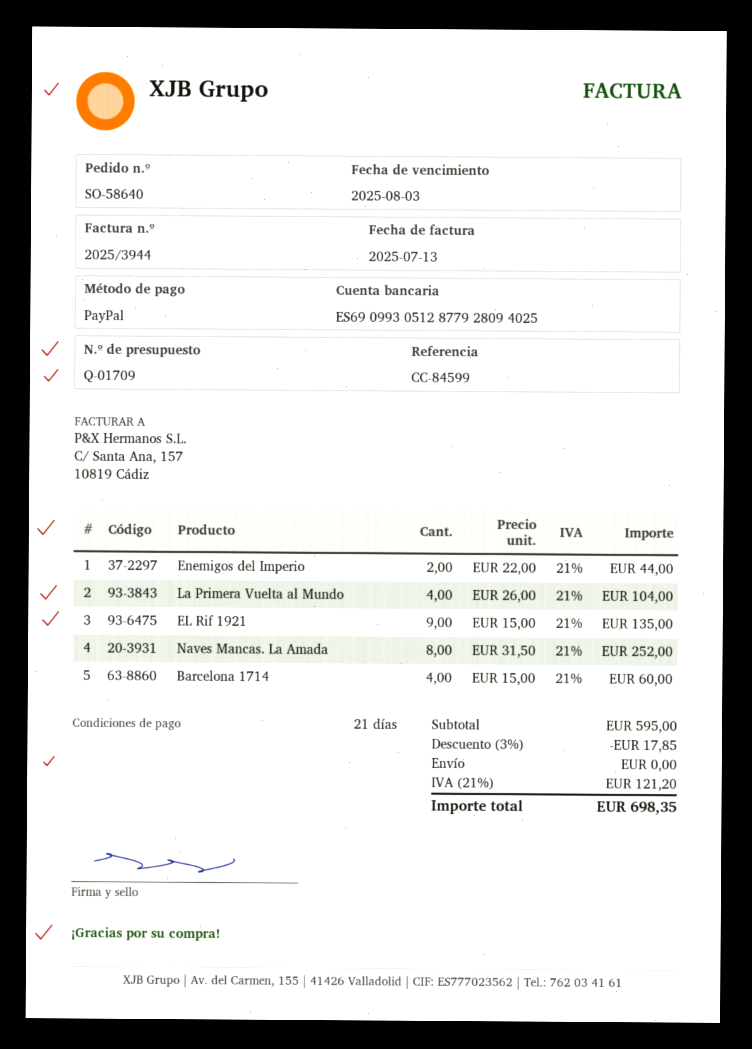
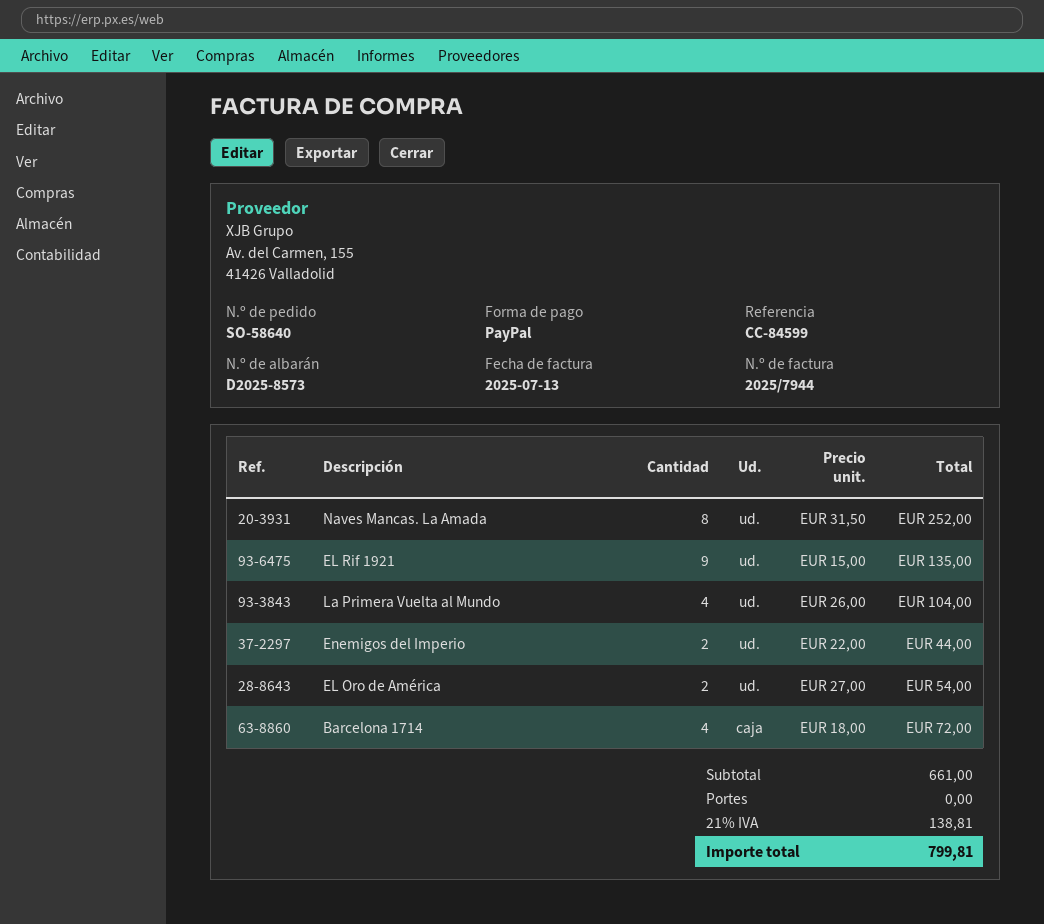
invoice number: 2025/3944 -> 2025/7944
Barcelona 1714: 4 x 15.00 = 60.00 -> 4 x 18.00 = 72.00
EL Oro de América: none -> 2 x 27.00 = 54.00
subtotal: 595.00 -> 661.00
discount: 3% = 17.85 -> none
tax: 21% = 121.20 -> 21% = 138.81
total: 698.35 -> 799.81

